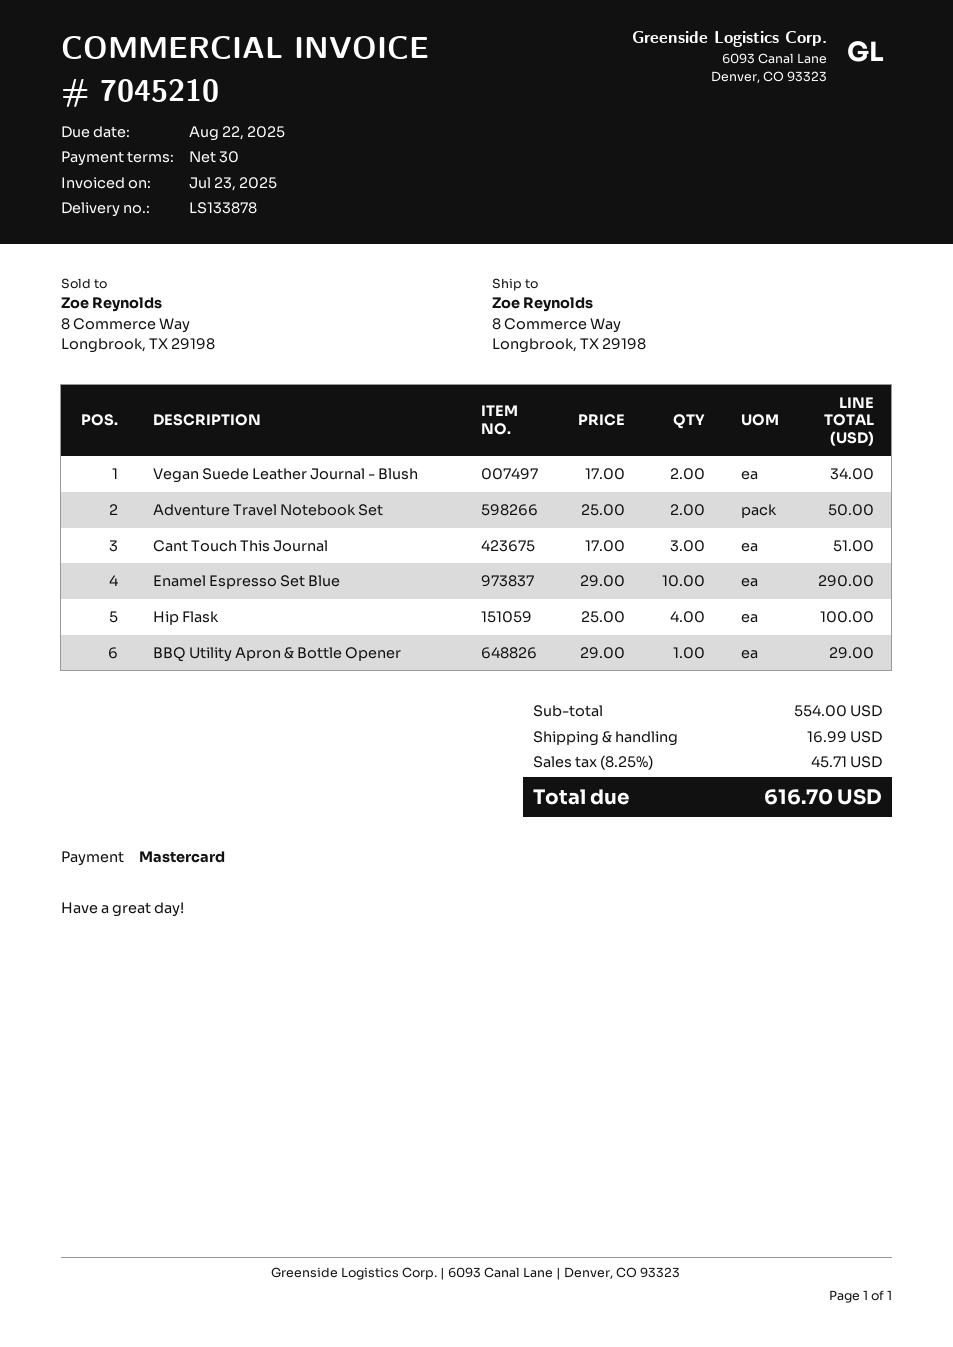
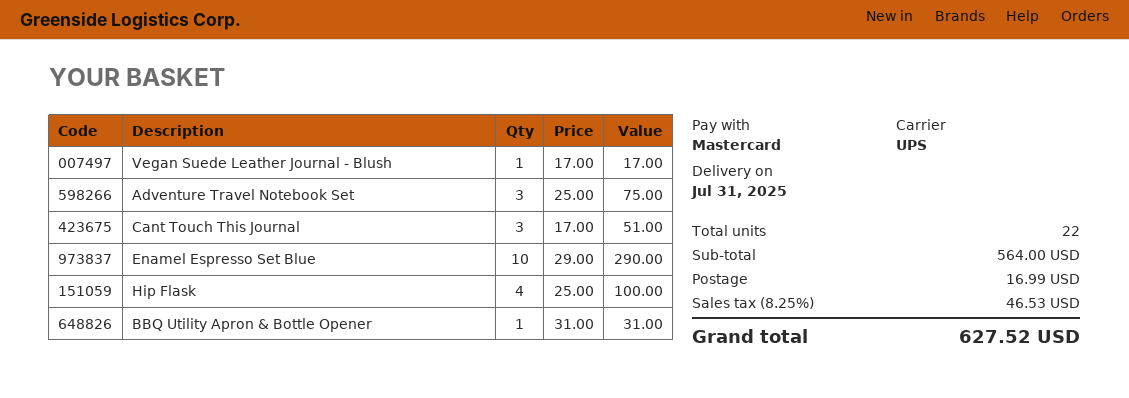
Vegan Suede Leather Journal - Blush: 2 x 17.00 = 34.00 -> 1 x 17.00 = 17.00
Adventure Travel Notebook Set: 2 x 25.00 = 50.00 -> 3 x 25.00 = 75.00
BBQ Utility Apron & Bottle Opener: 1 x 29.00 = 29.00 -> 1 x 31.00 = 31.00
subtotal: 554.00 -> 564.00
tax: 8.25% = 45.71 -> 8.25% = 46.53
total: 616.70 -> 627.52

